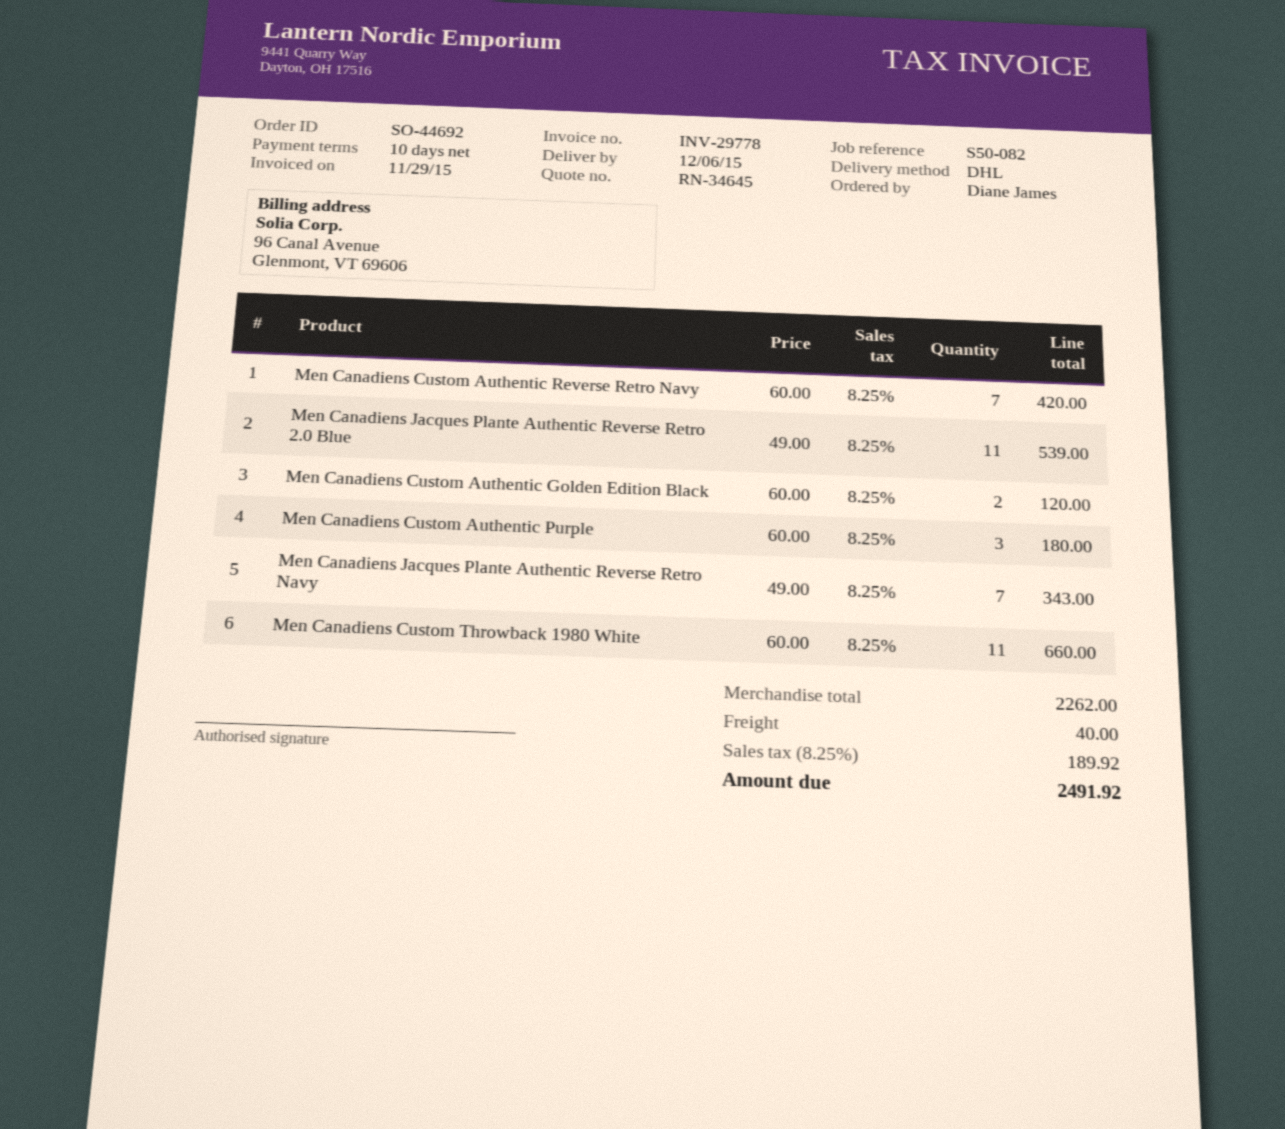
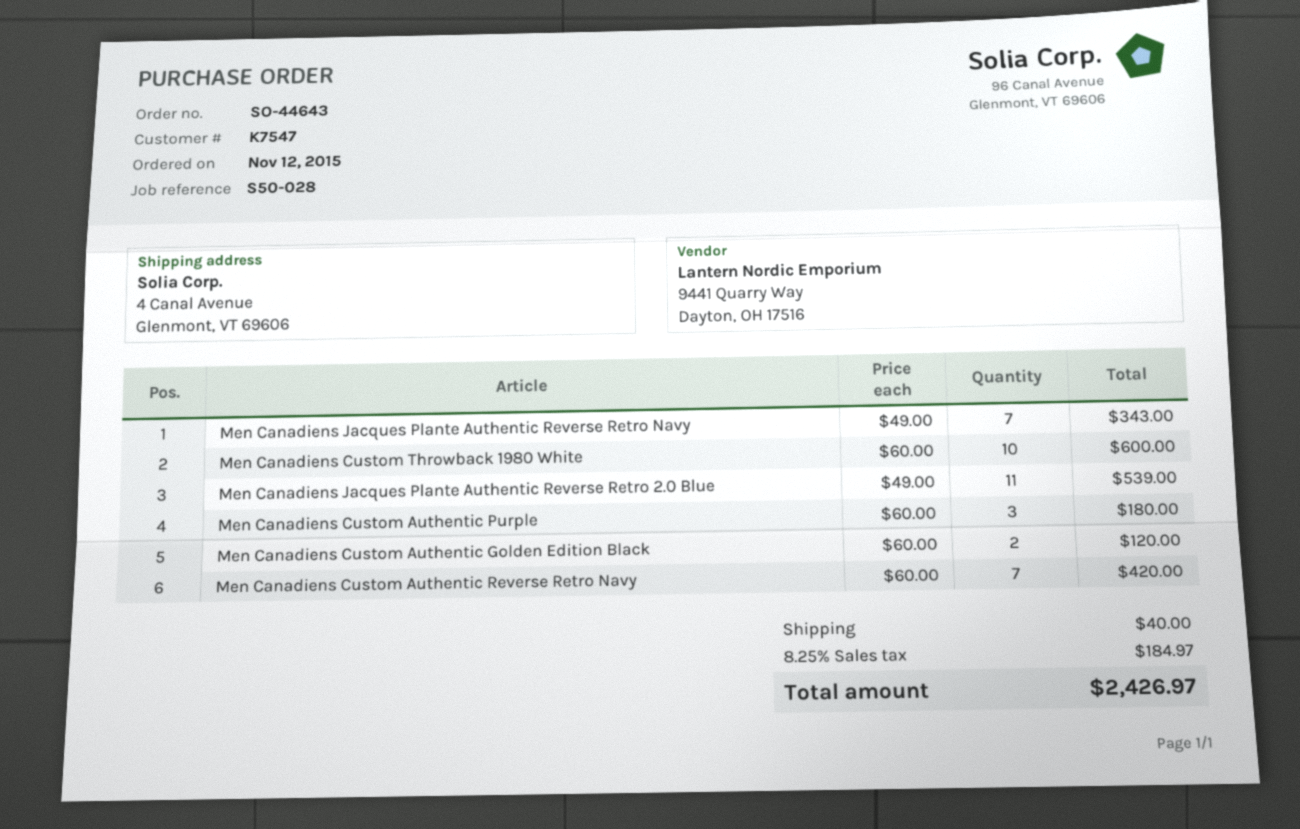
order number: SO-44692 -> SO-44643
reference: S50-082 -> S50-028
Men Canadiens Custom Throwback 1980 White: 11 x 60.00 = 660.00 -> 10 x 60.00 = 600.00
tax: 8.25% = 189.92 -> 8.25% = 184.97
total: 2491.92 -> 2426.97

